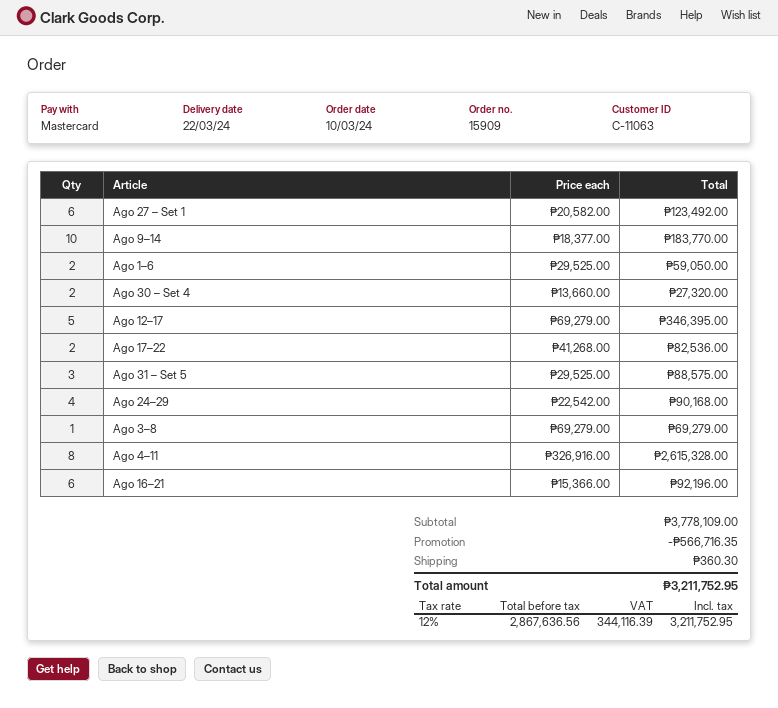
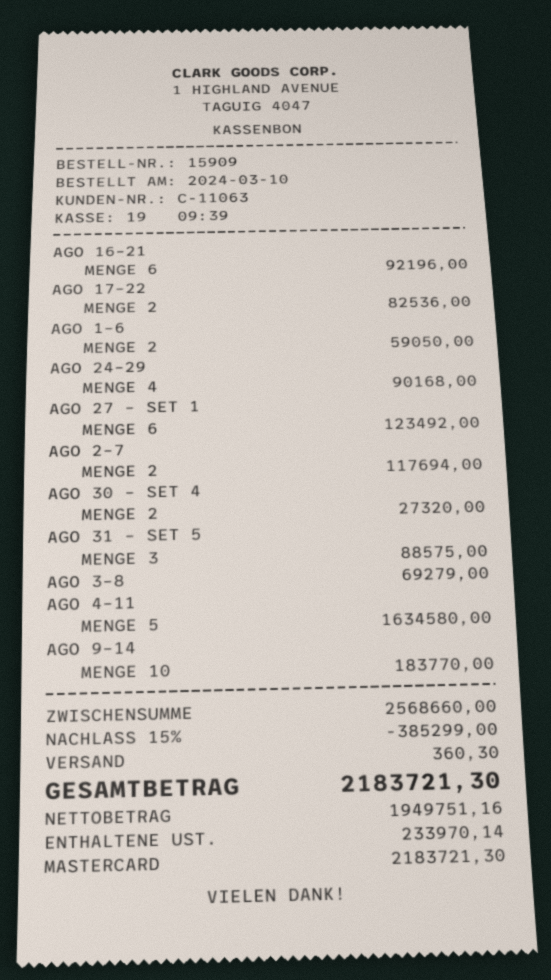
Ago 12–17: 5 for 346395.00 -> none
Ago 4–11: 8 for 2615328.00 -> 5 for 1634580.00
AGO 2–7: none -> 2 for 117694.00
subtotal: 3778109.00 -> 2568660.00
discount: 566716.35 -> 385299.00
net: 2867636.56 -> 1949751.16
tax: 344116.39 -> 233970.14
total: 3211752.95 -> 2183721.30

